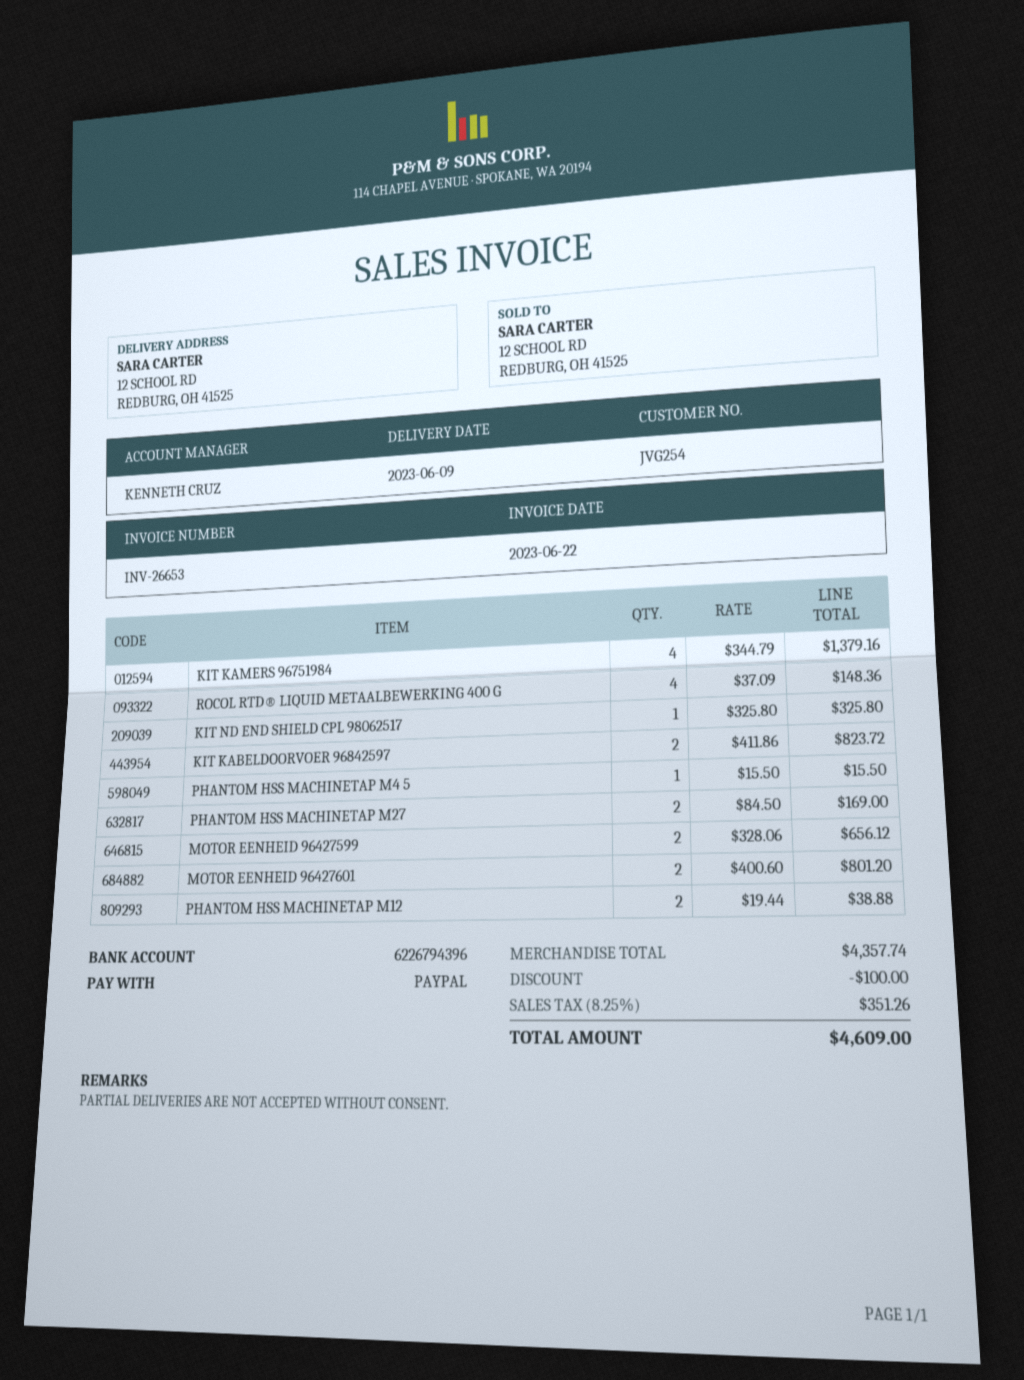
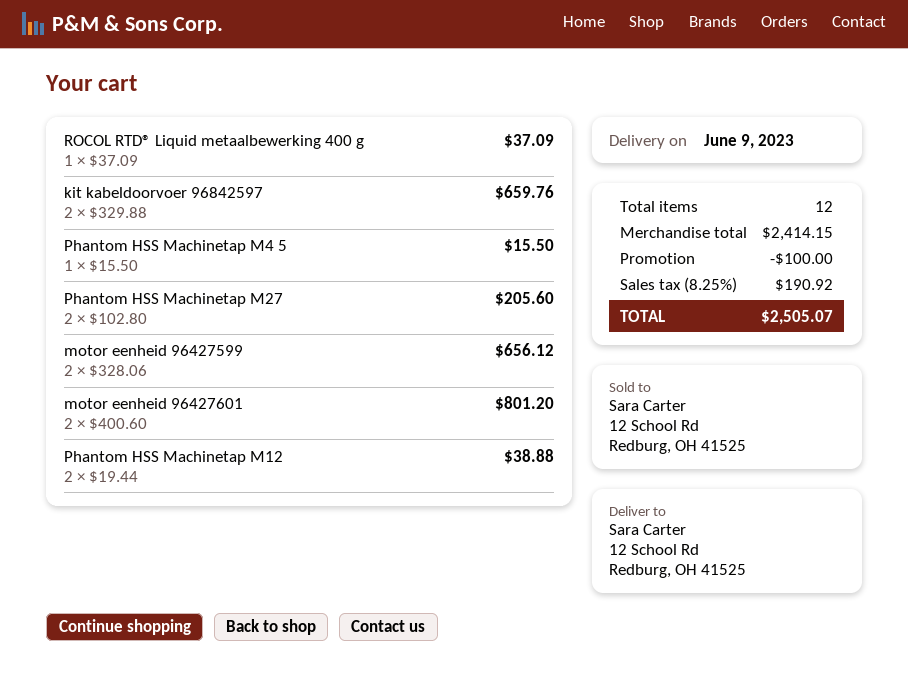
KIT KAMERS 96751984: 4 x 344.79 = 1379.16 -> none
ROCOL RTD® LIQUID METAALBEWERKING 400 G: 4 x 37.09 = 148.36 -> 1 x 37.09 = 37.09
KIT ND END SHIELD CPL 98062517: 1 x 325.80 = 325.80 -> none
KIT KABELDOORVOER 96842597: 2 x 411.86 = 823.72 -> 2 x 329.88 = 659.76
PHANTOM HSS MACHINETAP M27: 2 x 84.50 = 169.00 -> 2 x 102.80 = 205.60
subtotal: 4357.74 -> 2414.15
tax: 8.25% = 351.26 -> 8.25% = 190.92
total: 4609.00 -> 2505.07

